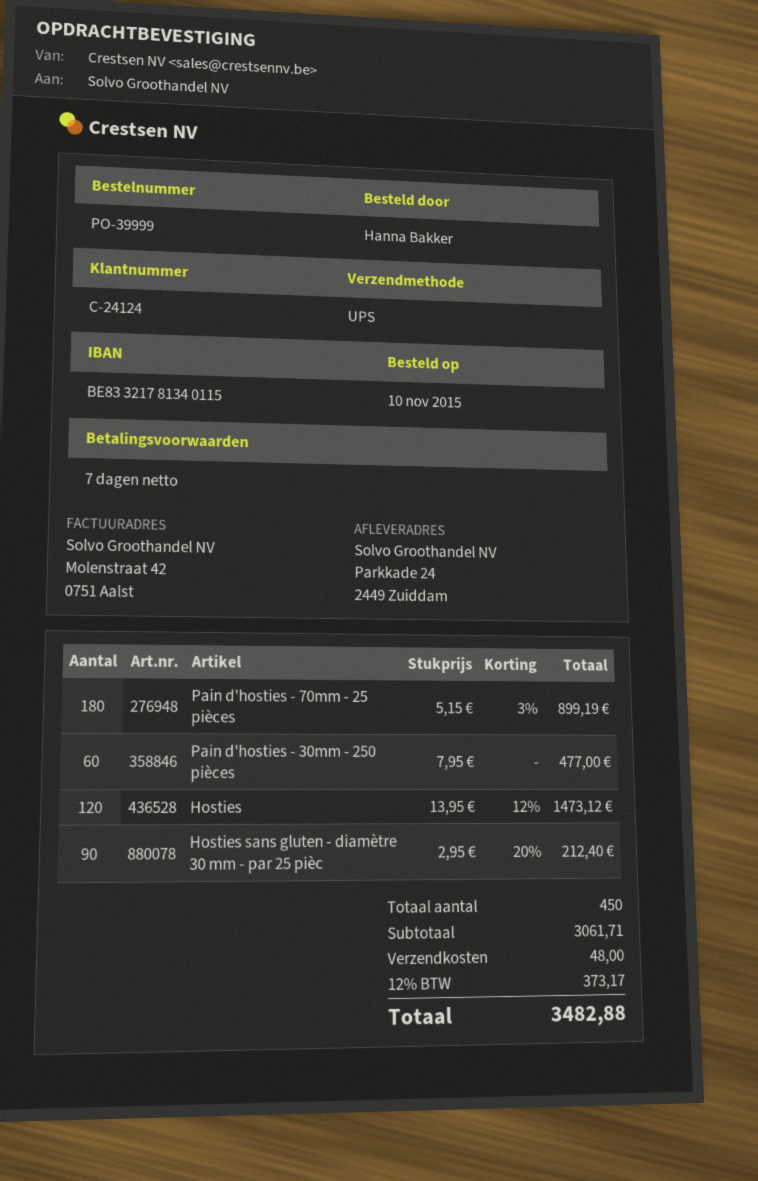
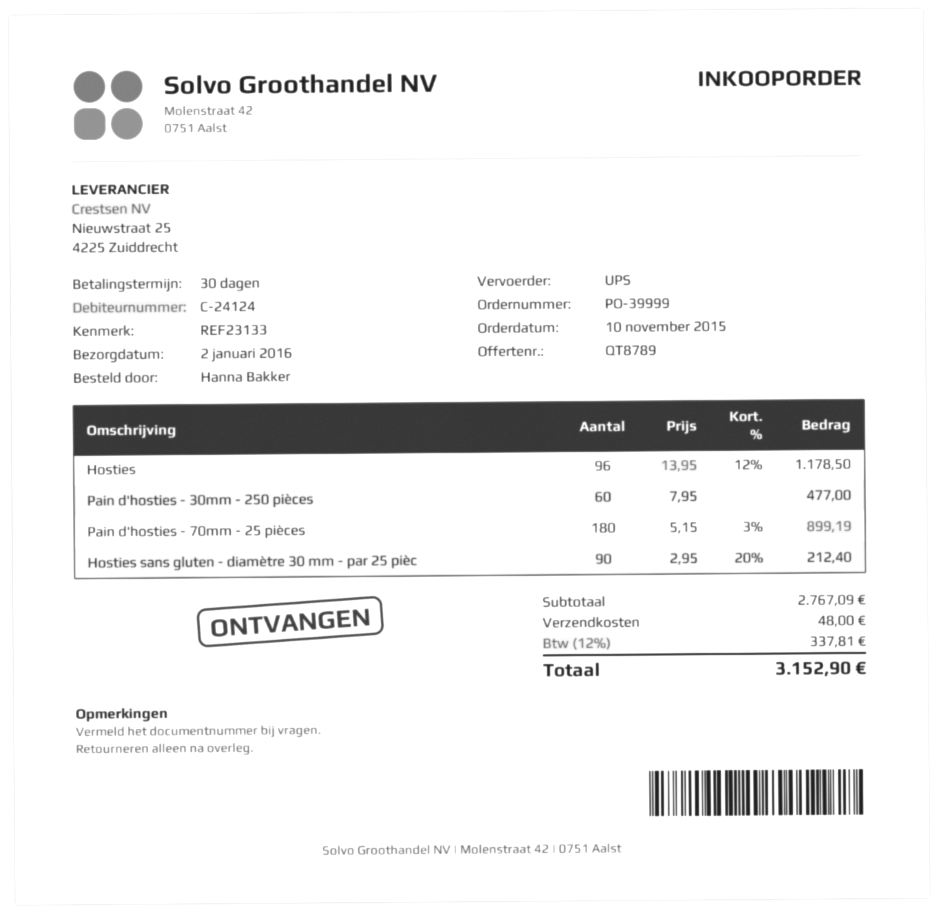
payment terms: 7 days -> 30 days
Hosties: 120 x 13.95 - 12% = 1473.12 -> 96 x 13.95 - 12% = 1178.50
subtotal: 3061.71 -> 2767.09
tax: 12% = 373.17 -> 12% = 337.81
total: 3482.88 -> 3152.90

